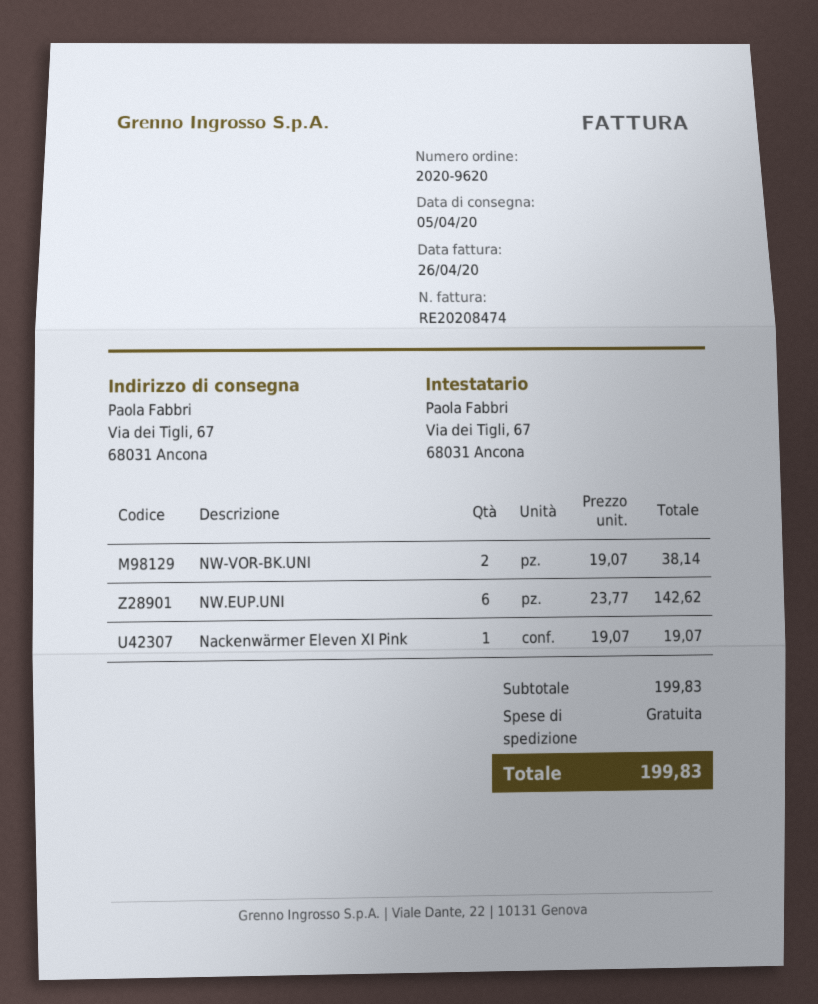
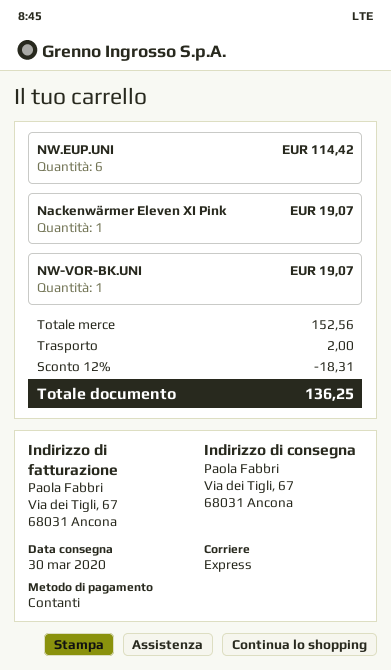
delivery date: 2020-04-05 -> 2020-03-30
NW-VOR-BK.UNI: 2 for 38.14 -> 1 for 19.07
NW.EUP.UNI: 6 for 142.62 -> 6 for 114.42
subtotal: 199.83 -> 152.56
discount: none -> 12% = 18.31
shipping: 0.00 -> 2.00
total: 199.83 -> 136.25

